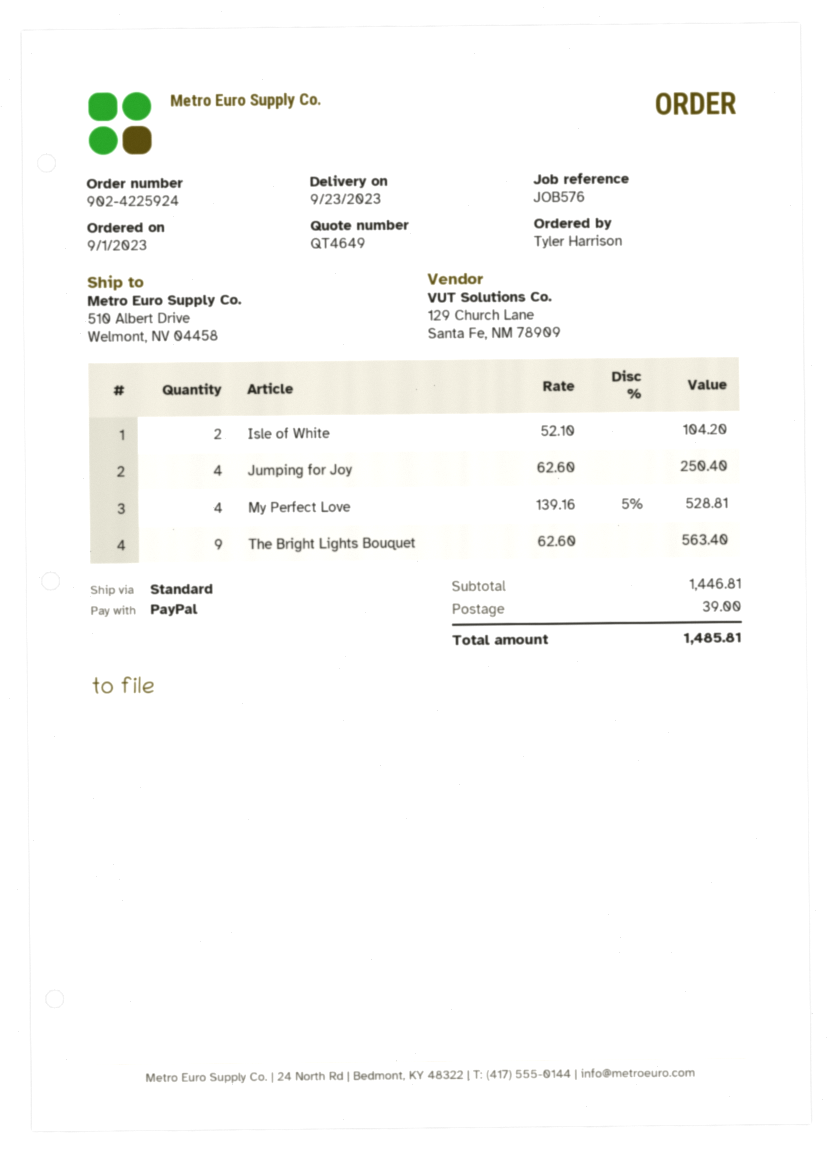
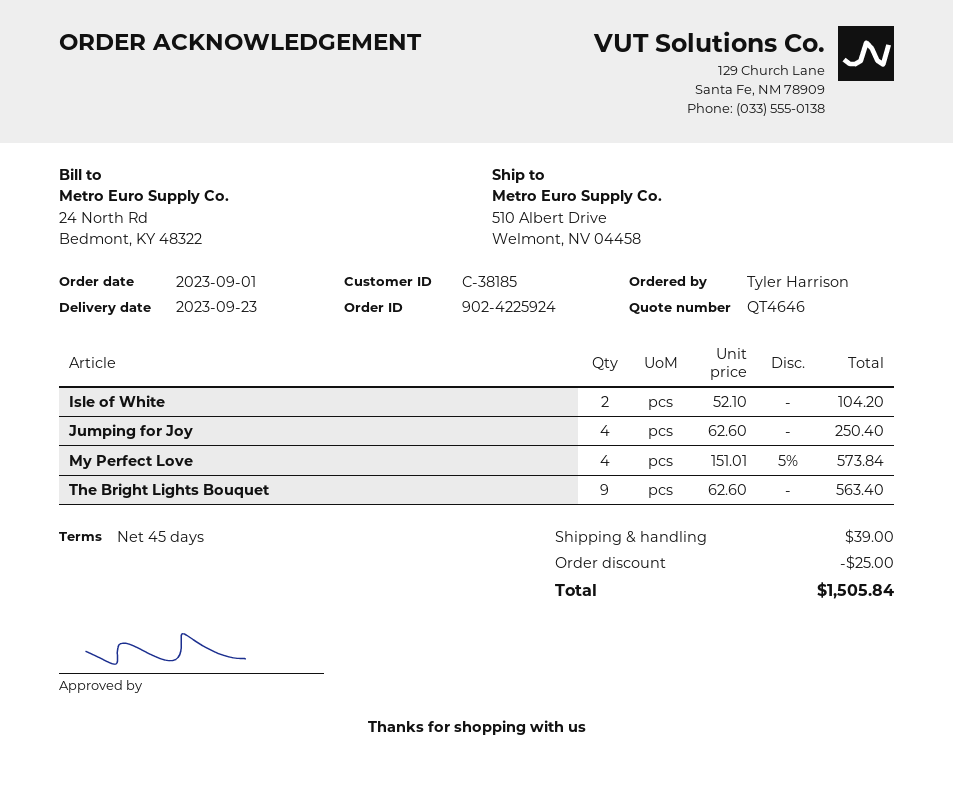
quote number: QT4649 -> QT4646
My Perfect Love: 4 x 139.16 - 5% = 528.81 -> 4 x 151.01 - 5% = 573.84
discount: none -> 25.00
total: 1485.81 -> 1505.84

